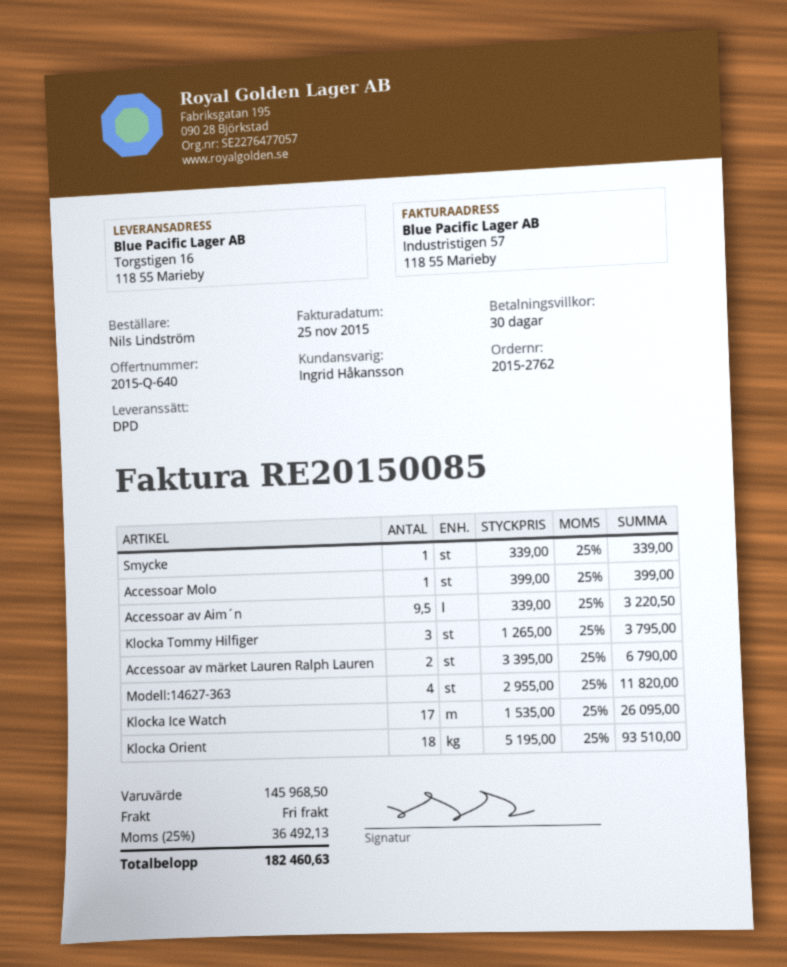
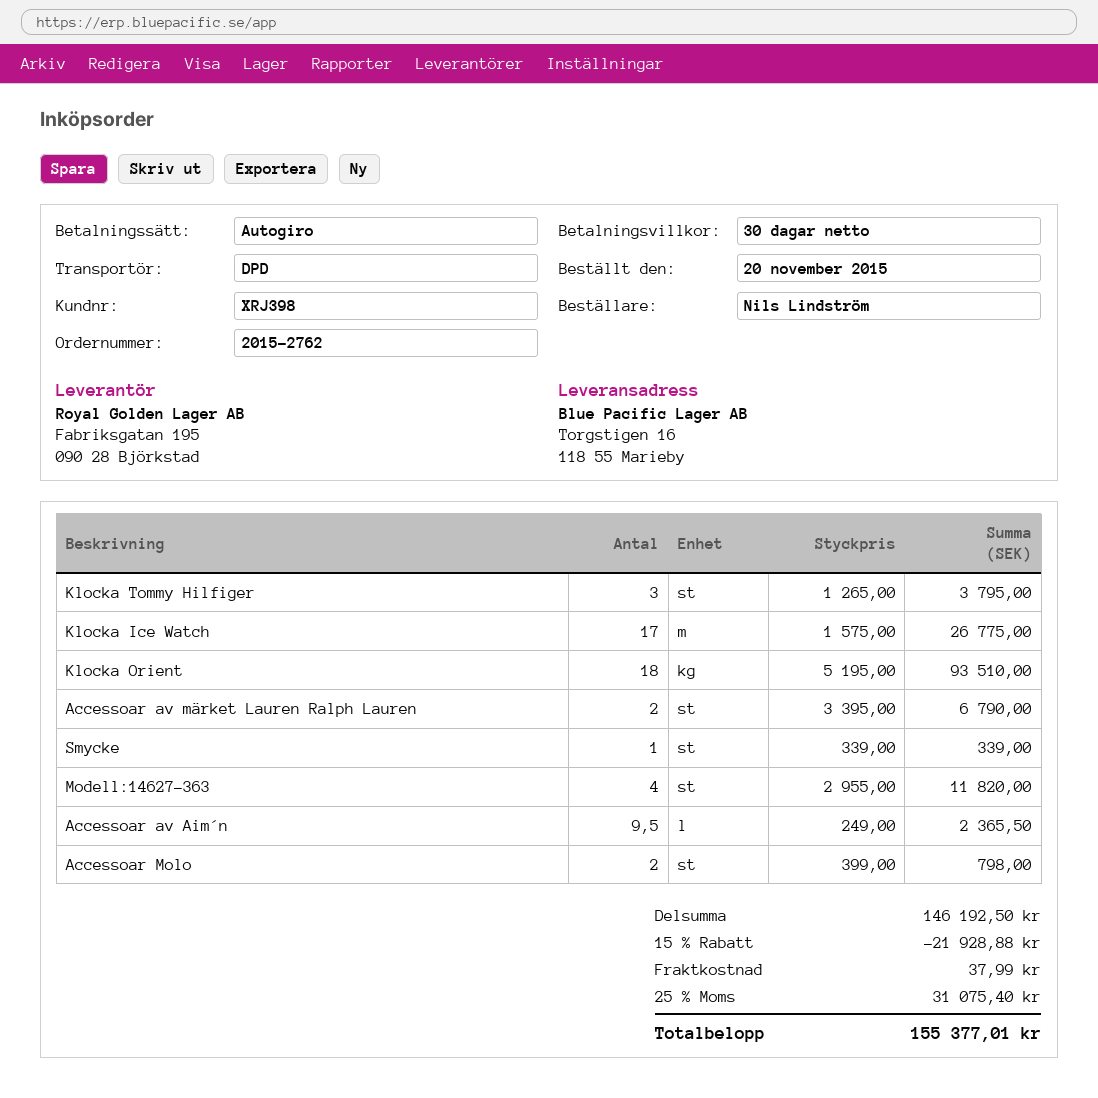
Accessoar Molo: 1 x 399.00 = 399.00 -> 2 x 399.00 = 798.00
Accessoar av Aim´n: 9.5 x 339.00 = 3220.50 -> 9.5 x 249.00 = 2365.50
Klocka Ice Watch: 17 x 1535.00 = 26095.00 -> 17 x 1575.00 = 26775.00
subtotal: 145968.50 -> 146192.50
discount: none -> 15% = 21928.88
shipping: 0.00 -> 37.99
tax: 25% = 36492.13 -> 25% = 31075.40
total: 182460.63 -> 155377.01

